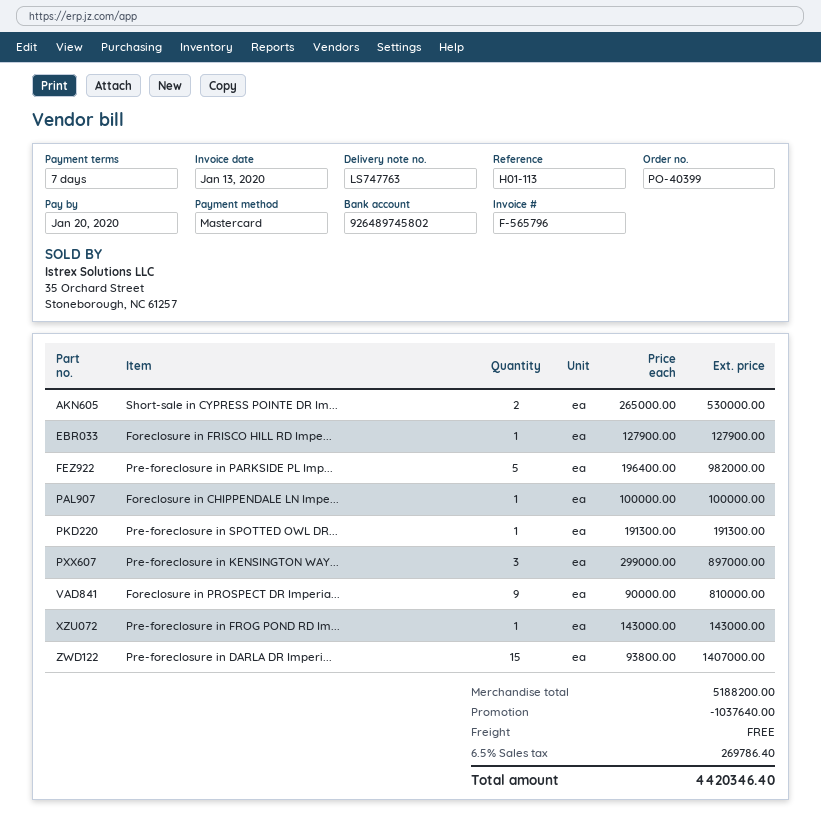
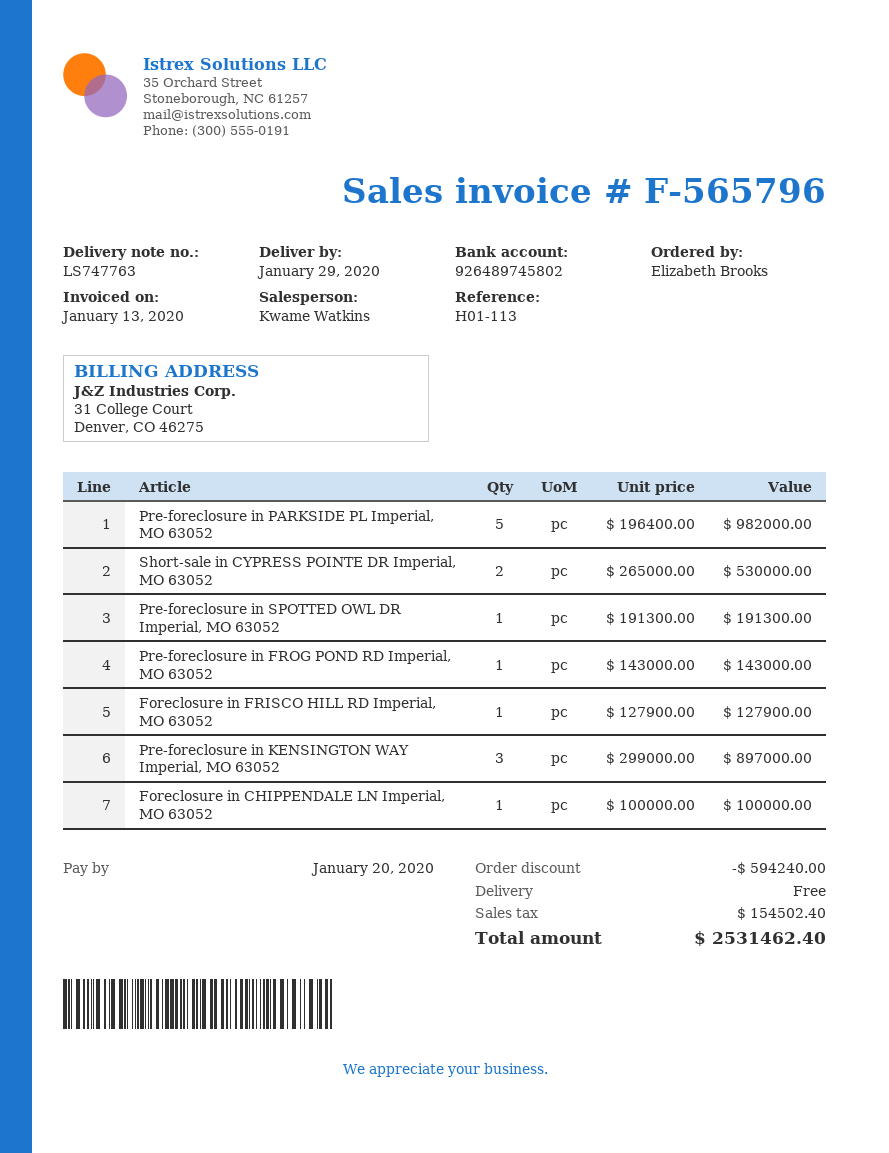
Foreclosure in PROSPECT DR Imperia...: 9 x 90000.00 = 810000.00 -> none
Pre-foreclosure in DARLA DR Imperi...: 15 x 93800.00 = 1407000.00 -> none
discount: 1037640.00 -> 594240.00
tax: 269786.40 -> 154502.40
total: 4420346.40 -> 2531462.40

